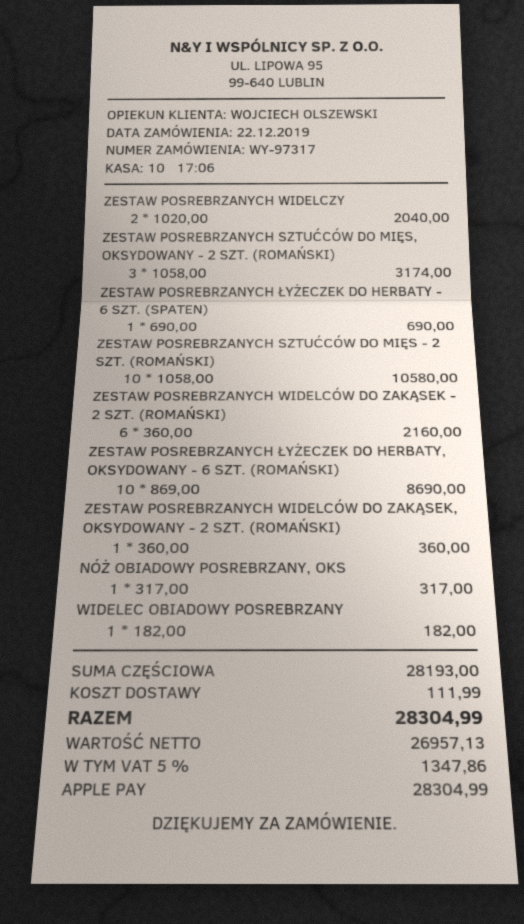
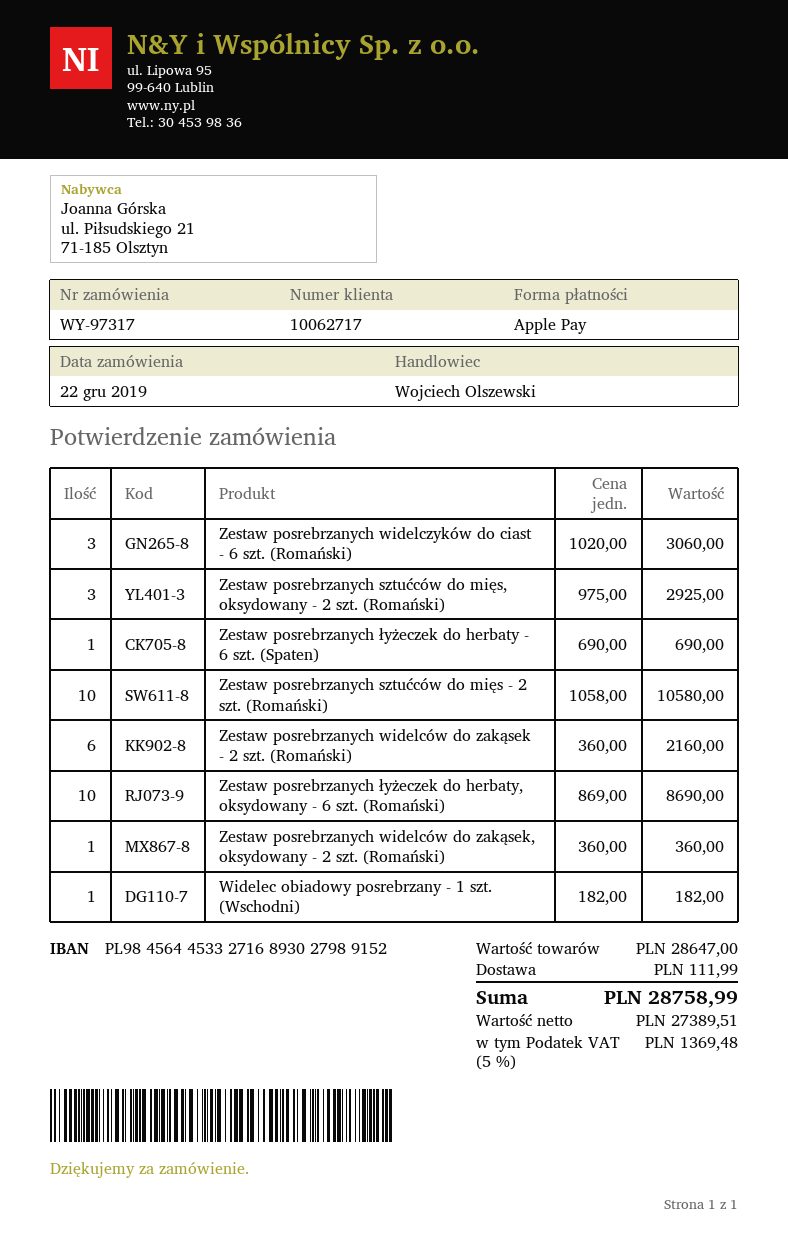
ZESTAW POSREBRZANYCH WIDELCZY: 2 x 1020.00 = 2040.00 -> 3 x 1020.00 = 3060.00
ZESTAW POSREBRZANYCH SZTUĆCÓW DO MIĘS, OKSYDOWANY - 2 SZT. (ROMAŃSKI): 3 x 1058.00 = 3174.00 -> 3 x 975.00 = 2925.00
NÓŻ OBIADOWY POSREBRZANY, OKS: 1 x 317.00 = 317.00 -> none
subtotal: 28193.00 -> 28647.00
net: 26957.13 -> 27389.51
tax: 5% = 1347.86 -> 5% = 1369.48
total: 28304.99 -> 28758.99

